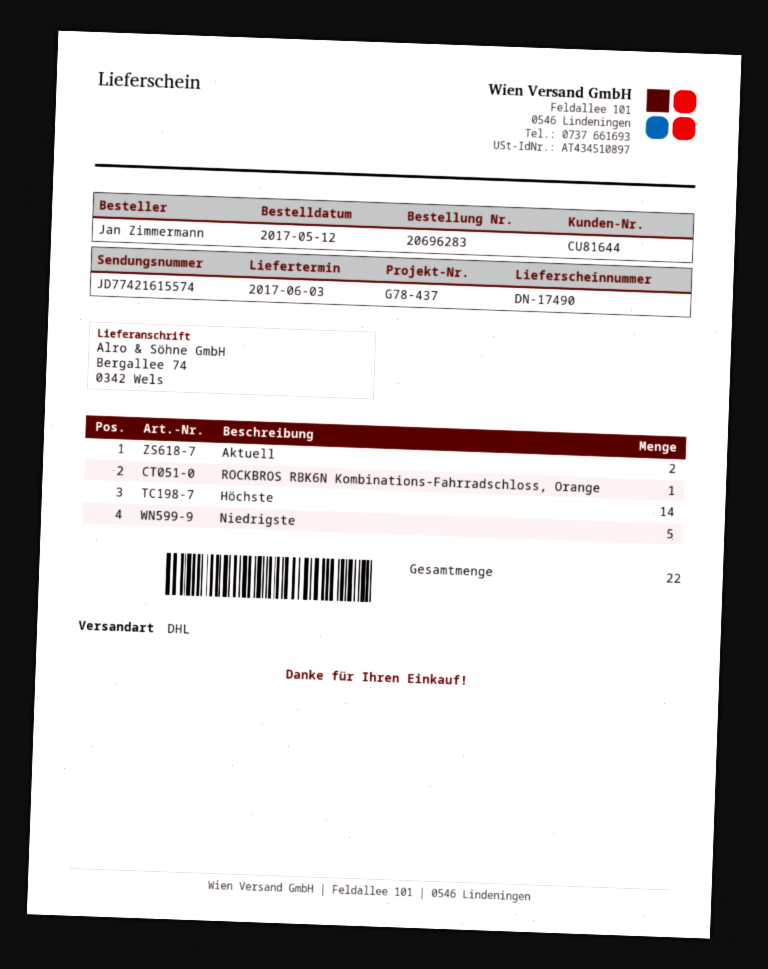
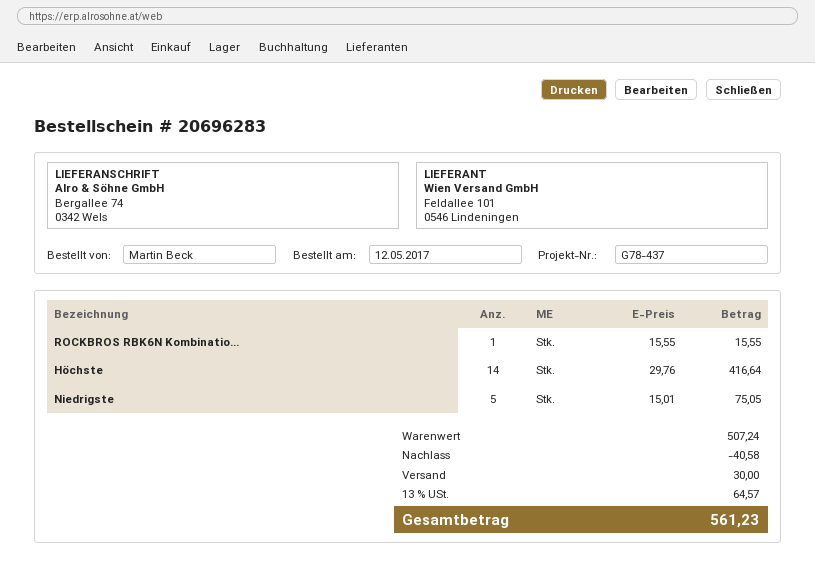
ordered by: Jan Zimmermann -> Martin Beck
Aktuell: 2 -> none

